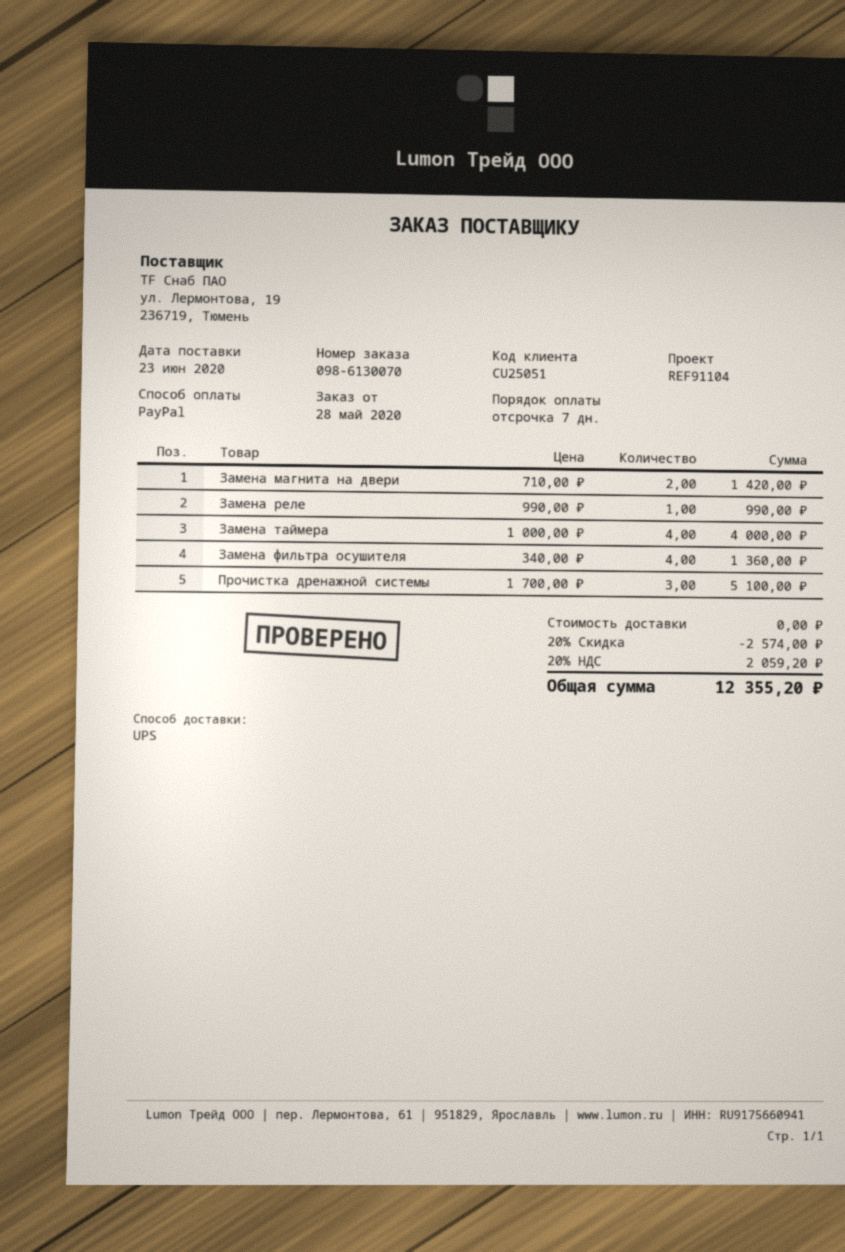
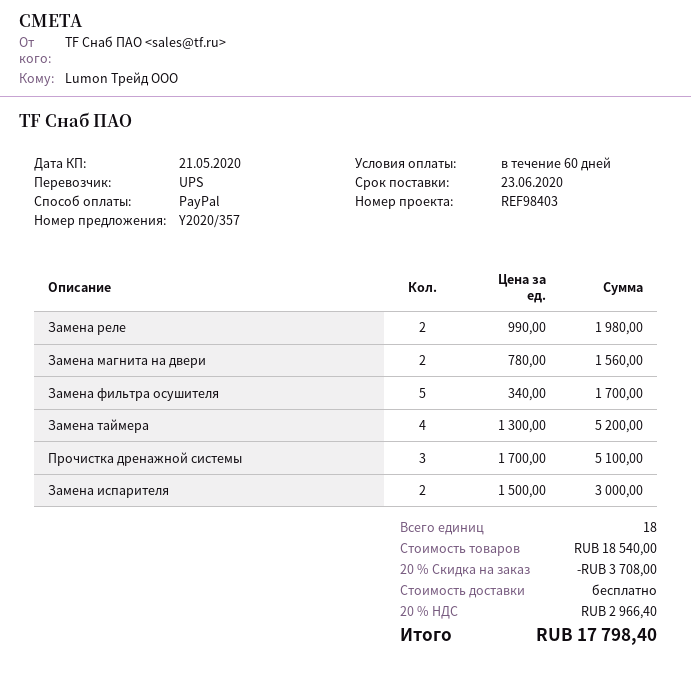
payment terms: 7 days -> 60 days
reference: REF91104 -> REF98403
Замена магнита на двери: 2 x 710.00 = 1420.00 -> 2 x 780.00 = 1560.00
Замена реле: 1 x 990.00 = 990.00 -> 2 x 990.00 = 1980.00
Замена таймера: 4 x 1000.00 = 4000.00 -> 4 x 1300.00 = 5200.00
Замена фильтра осушителя: 4 x 340.00 = 1360.00 -> 5 x 340.00 = 1700.00
Замена испарителя: none -> 2 x 1500.00 = 3000.00
discount: 20% = 2574.00 -> 20% = 3708.00
tax: 20% = 2059.20 -> 20% = 2966.40
total: 12355.20 -> 17798.40

